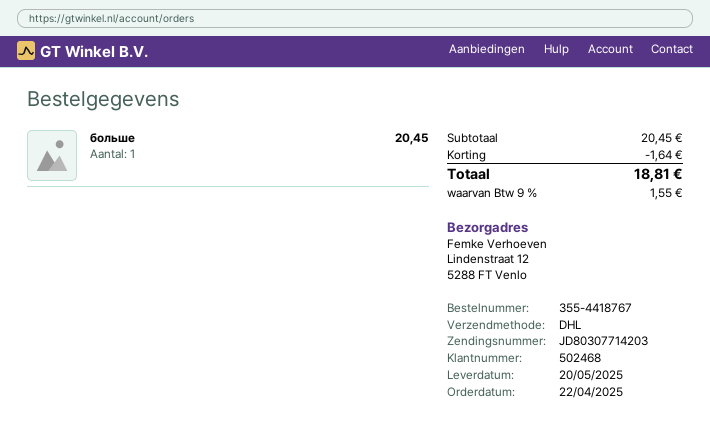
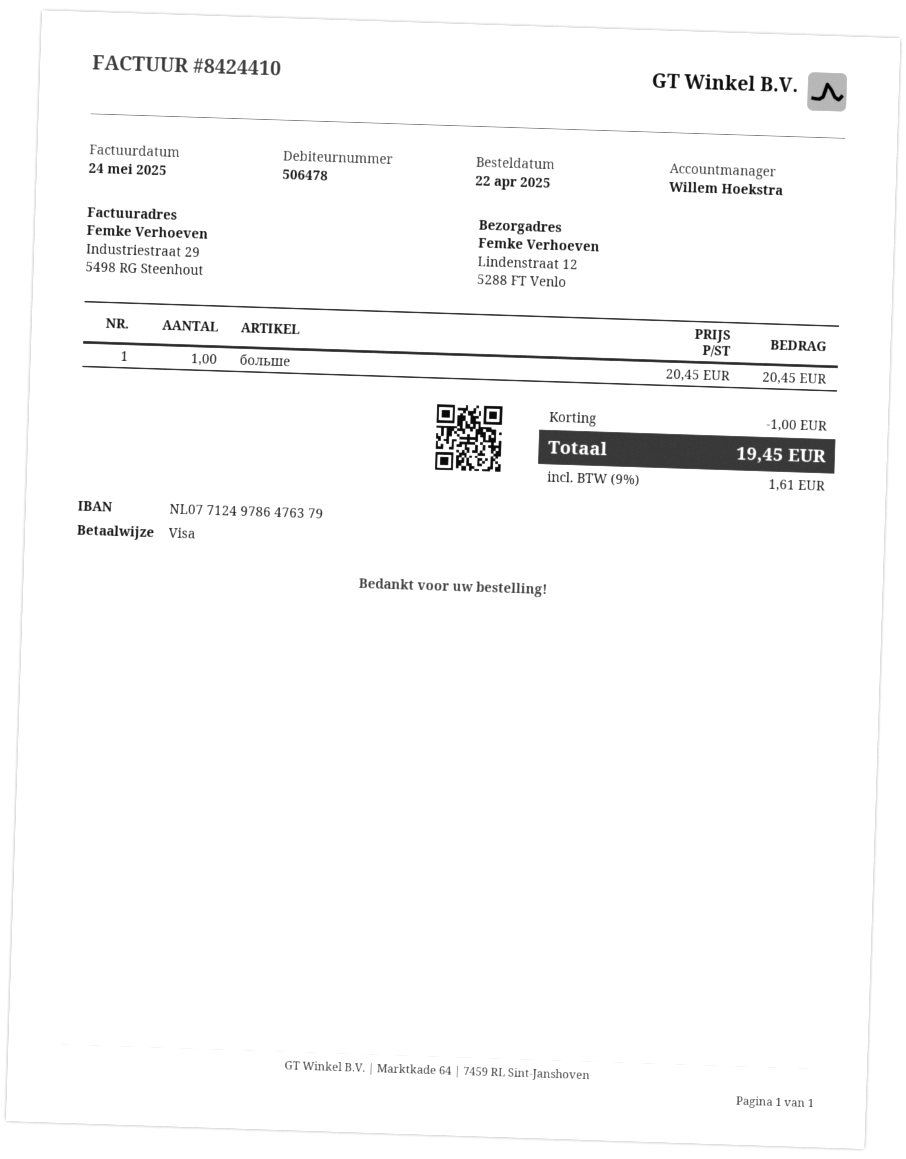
customer number: 502468 -> 506478
discount: 1.64 -> 1.00
tax: 9% = 1.55 -> 9% = 1.61
total: 18.81 -> 19.45

